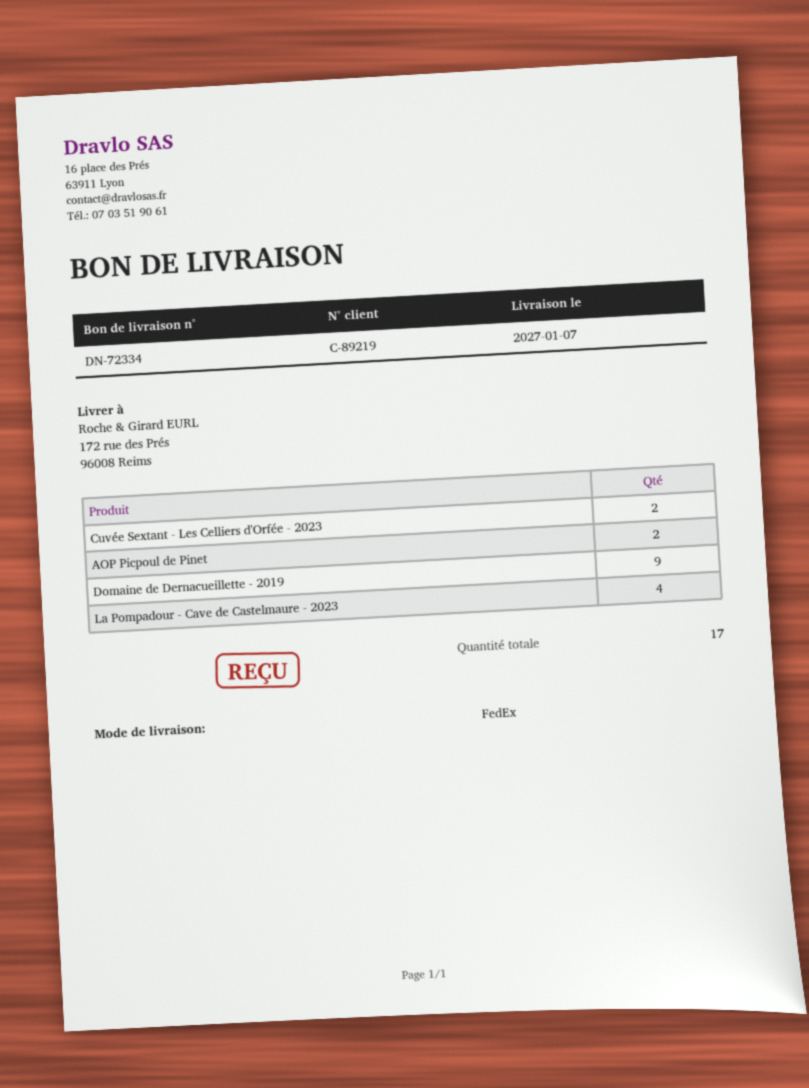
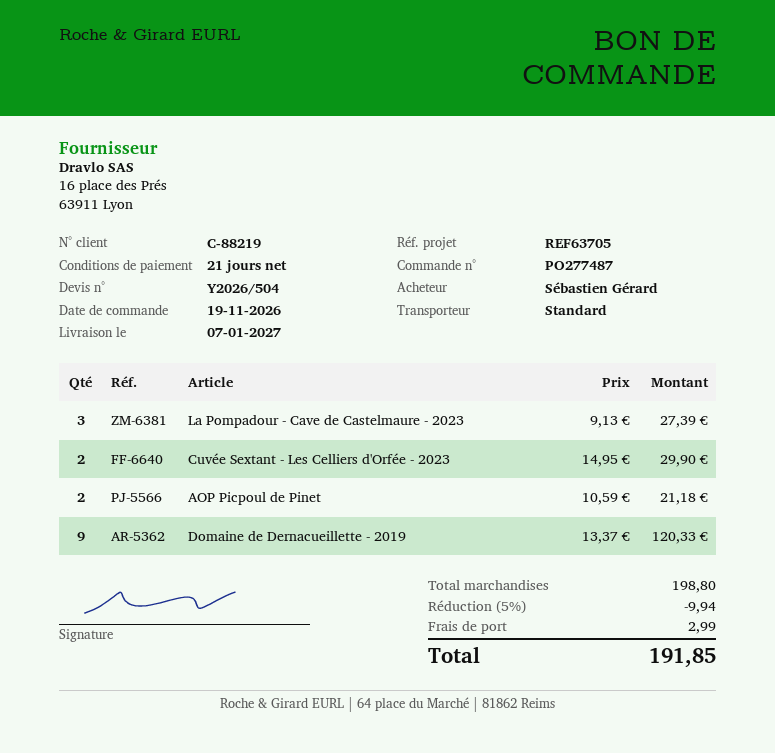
customer number: C-89219 -> C-88219
shipping method: FedEx -> standard
La Pompadour - Cave de Castelmaure - 2023: 4 -> 3

